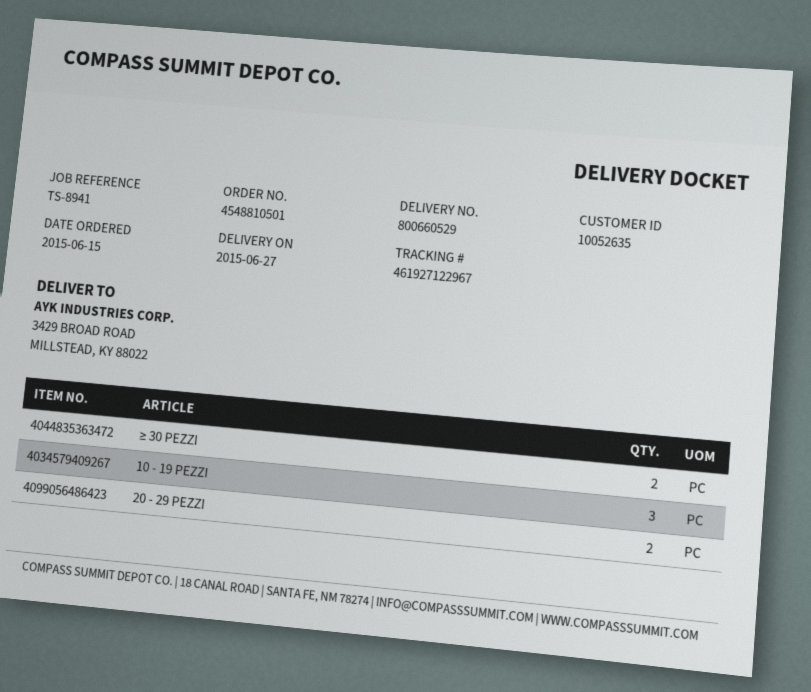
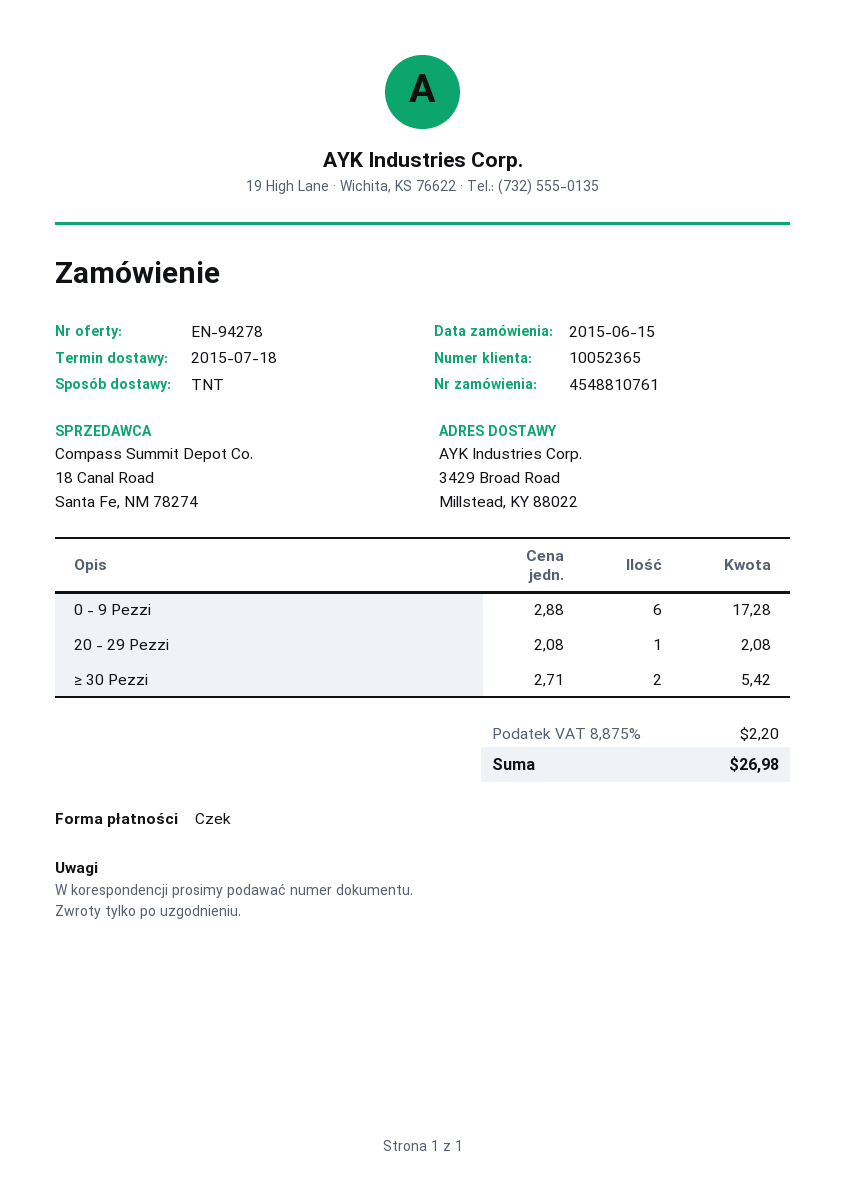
order number: 4548810501 -> 4548810761
delivery date: 2015-06-27 -> 2015-07-18
customer number: 10052635 -> 10052365
10 - 19 PEZZI: 3 -> none
20 - 29 PEZZI: 2 -> 1
0 - 9 Pezzi: none -> 6

